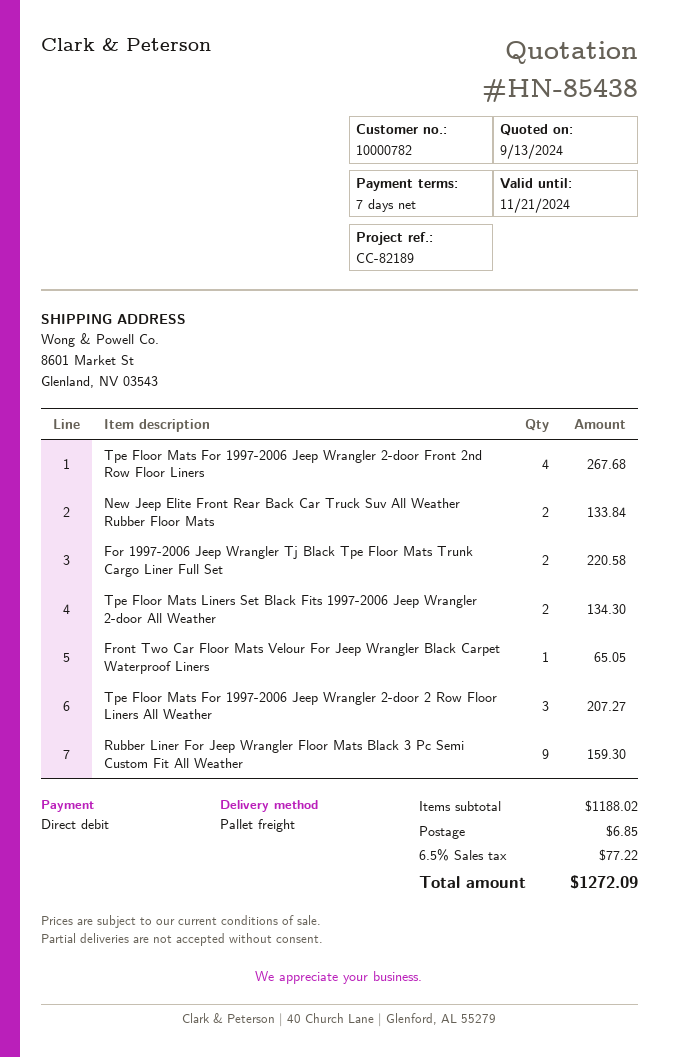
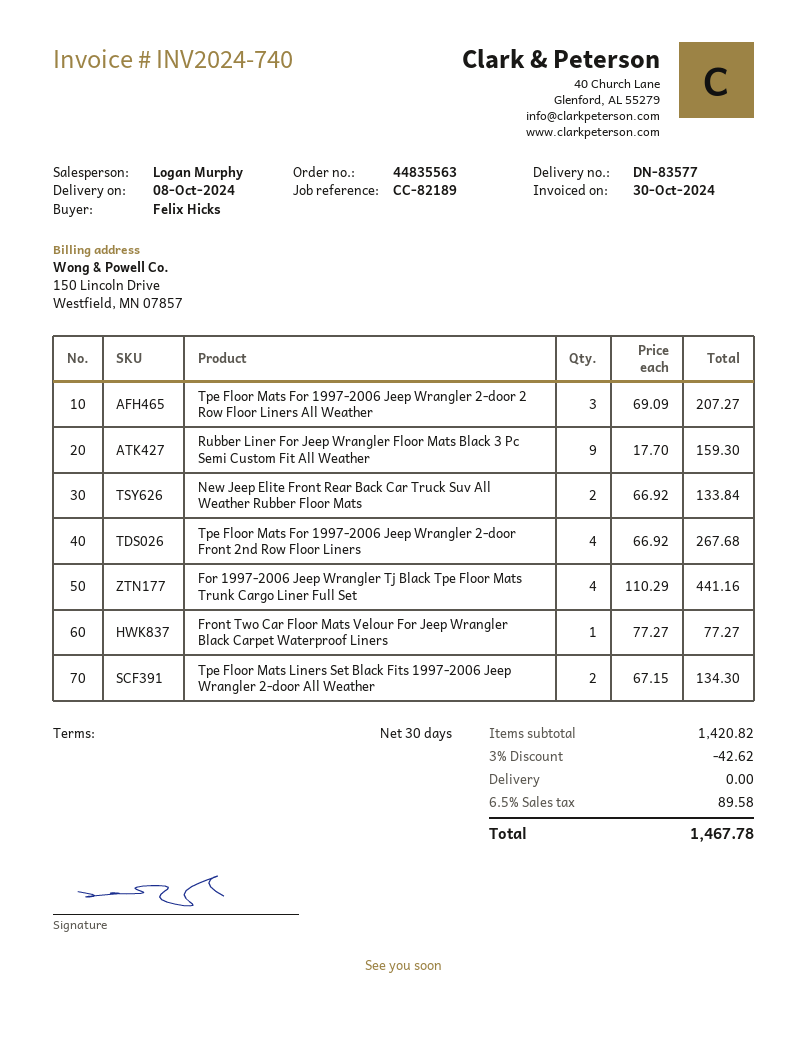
payment terms: 7 days -> 30 days
For 1997-2006 Jeep Wrangler Tj Black Tpe Floor Mats Trunk Cargo Liner Full Set: 2 for 220.58 -> 4 for 441.16
Front Two Car Floor Mats Velour For Jeep Wrangler Black Carpet Waterproof Liners: 1 for 65.05 -> 1 for 77.27
subtotal: 1188.02 -> 1420.82
discount: none -> 3% = 42.62
shipping: 6.85 -> 0.00
tax: 6.5% = 77.22 -> 6.5% = 89.58
total: 1272.09 -> 1467.78

